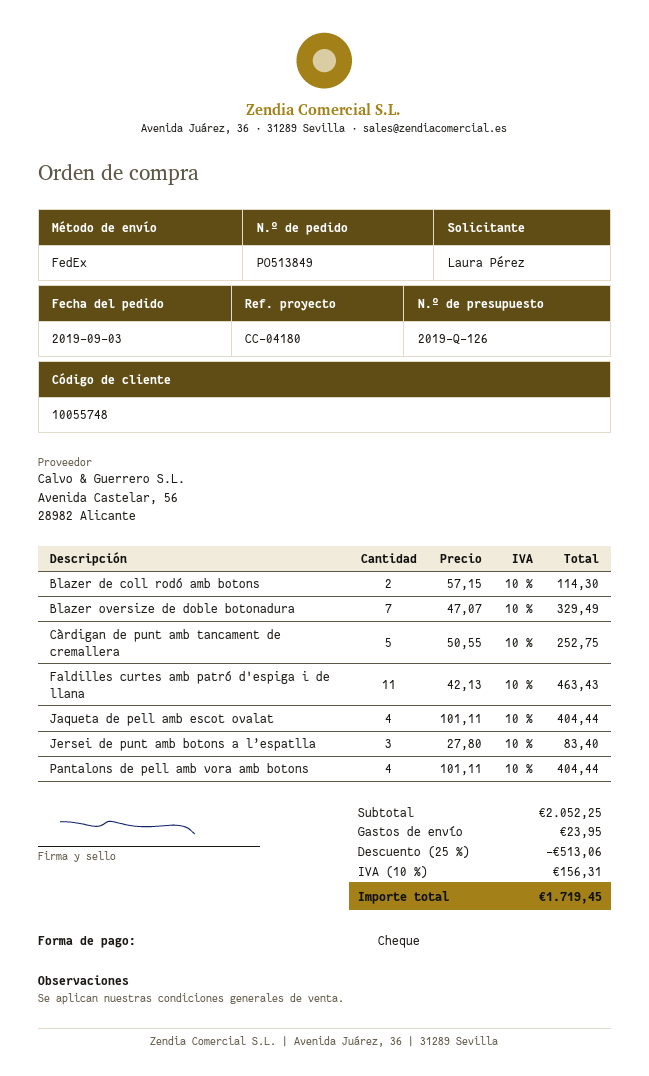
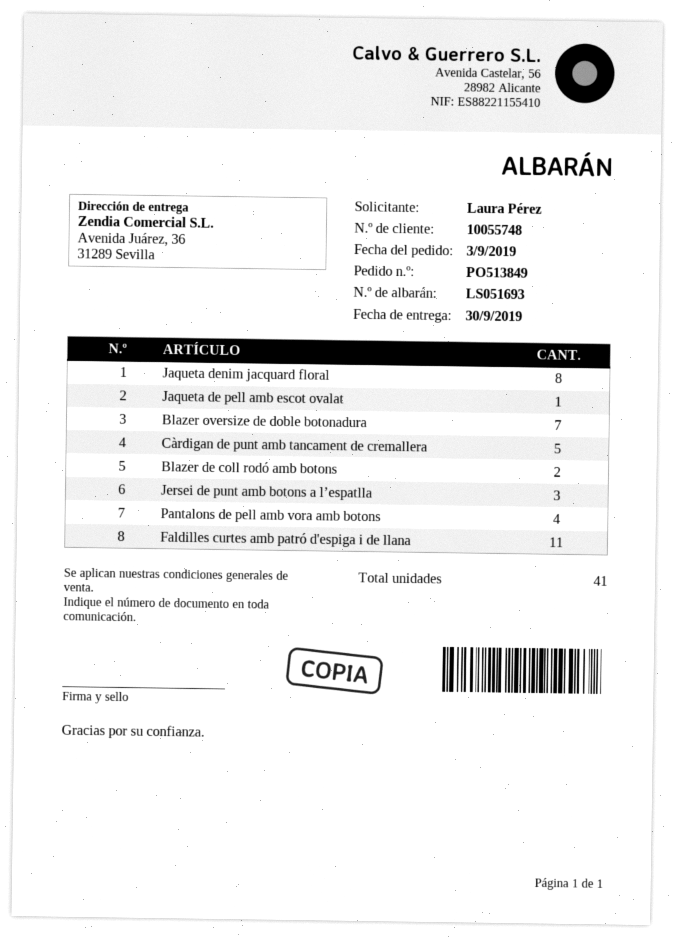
Jaqueta de pell amb escot ovalat: 4 -> 1
Jaqueta denim jacquard floral: none -> 8

